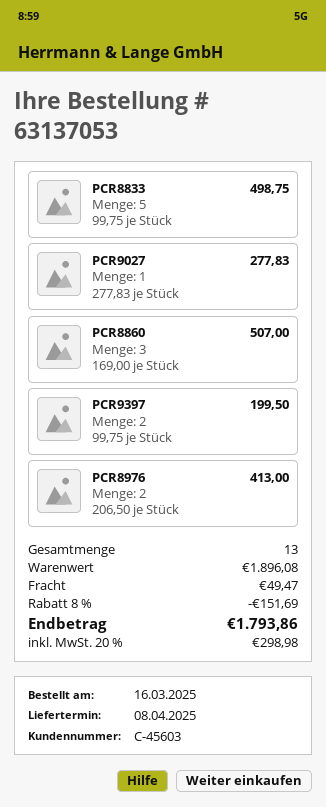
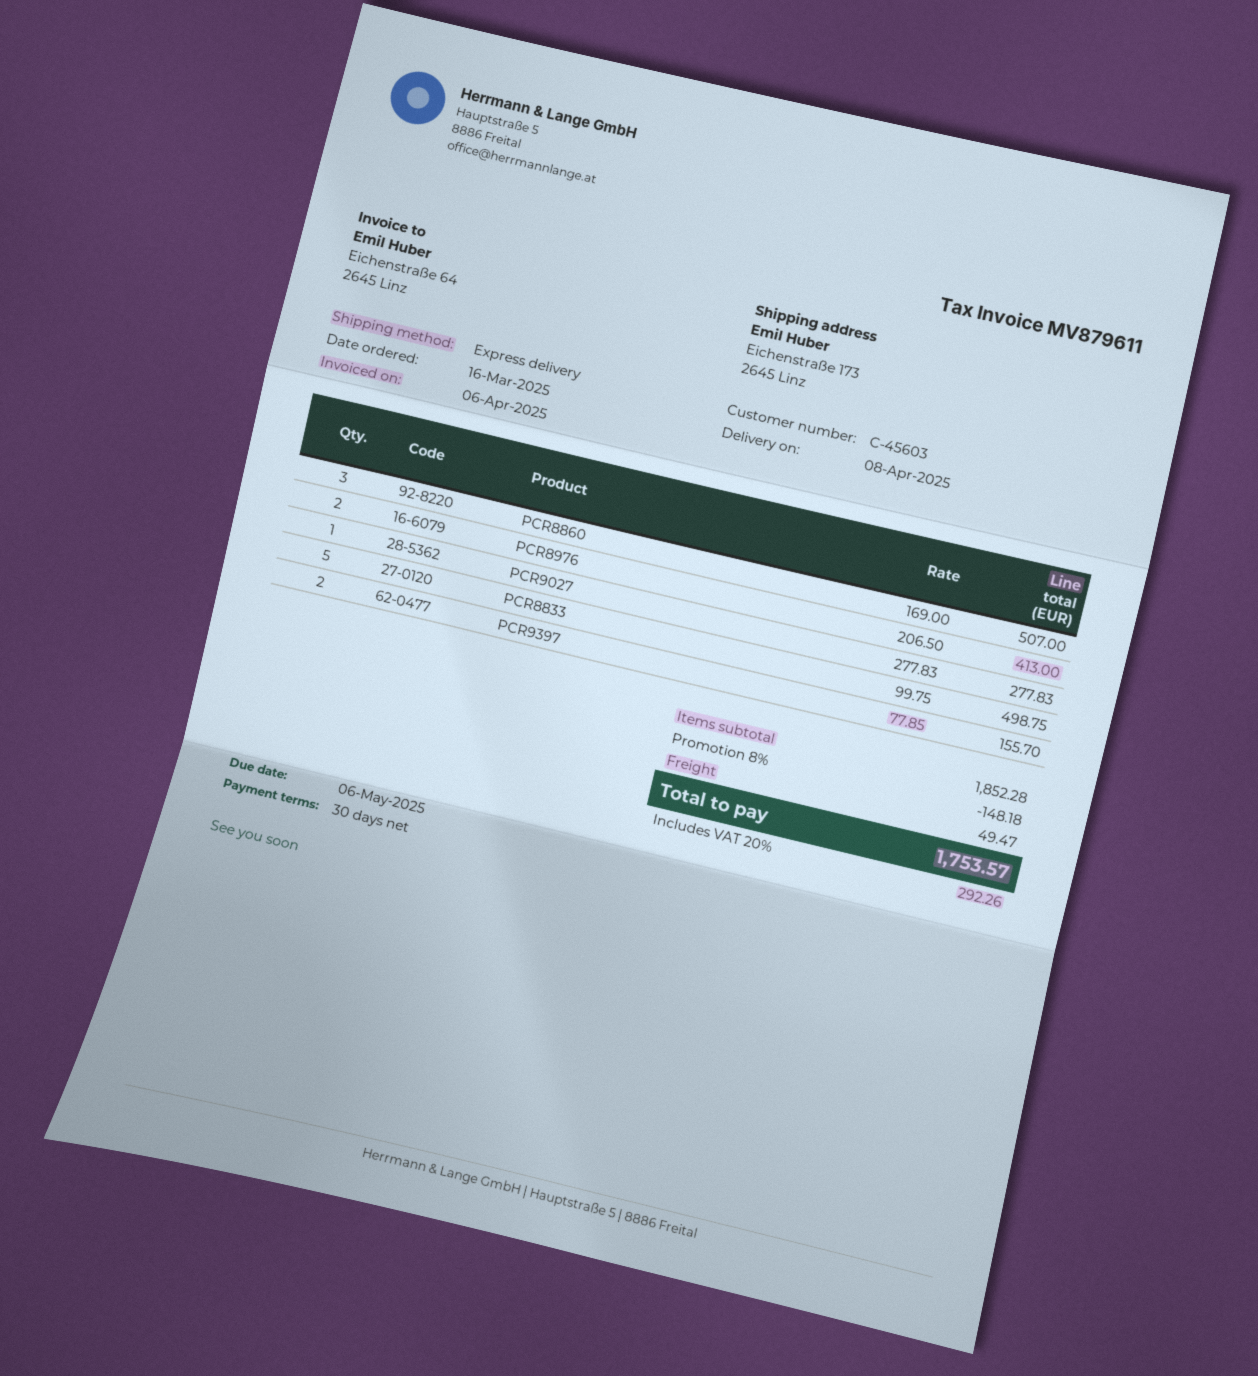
PCR9397: 2 x 99.75 = 199.50 -> 2 x 77.85 = 155.70
subtotal: 1896.08 -> 1852.28
discount: 8% = 151.69 -> 8% = 148.18
tax: 20% = 298.98 -> 20% = 292.26
total: 1793.86 -> 1753.57

